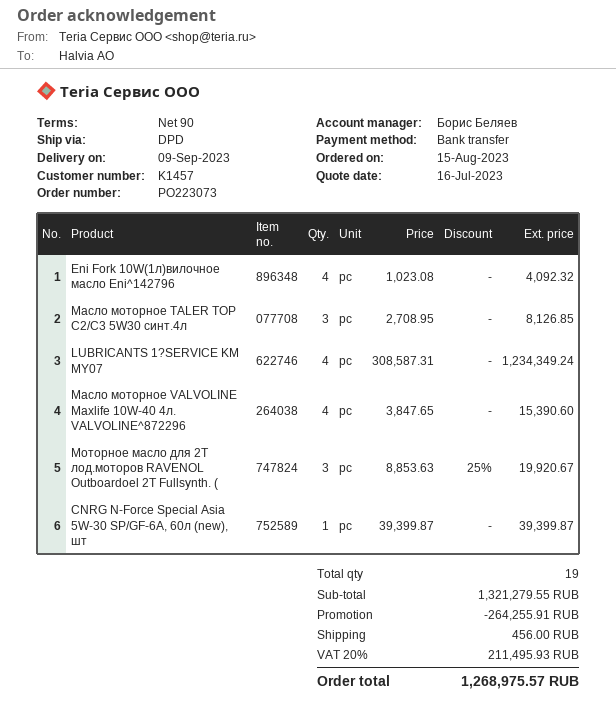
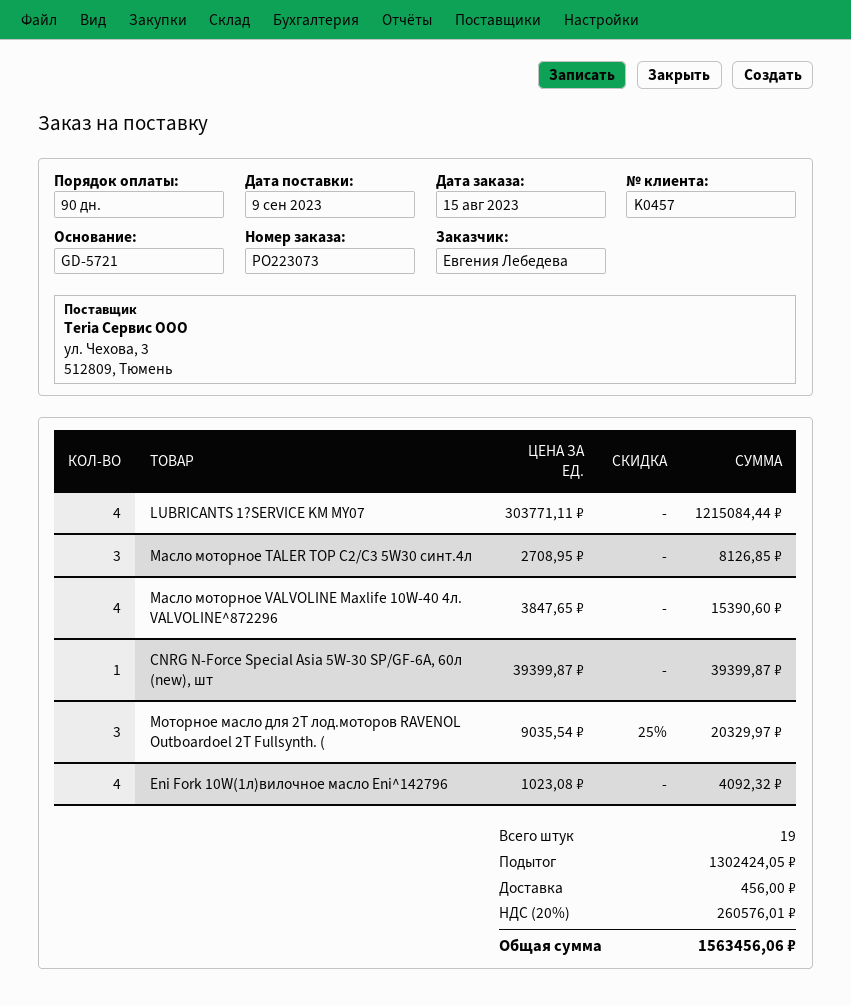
customer number: K1457 -> K0457
LUBRICANTS 1?SERVICE KM MY07: 4 x 308587.31 = 1234349.24 -> 4 x 303771.11 = 1215084.44
Моторное масло для 2Т лод.моторов RAVENOL Outboardoel 2T Fullsynth. (: 3 x 8853.63 - 25% = 19920.67 -> 3 x 9035.54 - 25% = 20329.97
subtotal: 1321279.55 -> 1302424.05
discount: 264255.91 -> none
tax: 20% = 211495.93 -> 20% = 260576.01
total: 1268975.57 -> 1563456.06

